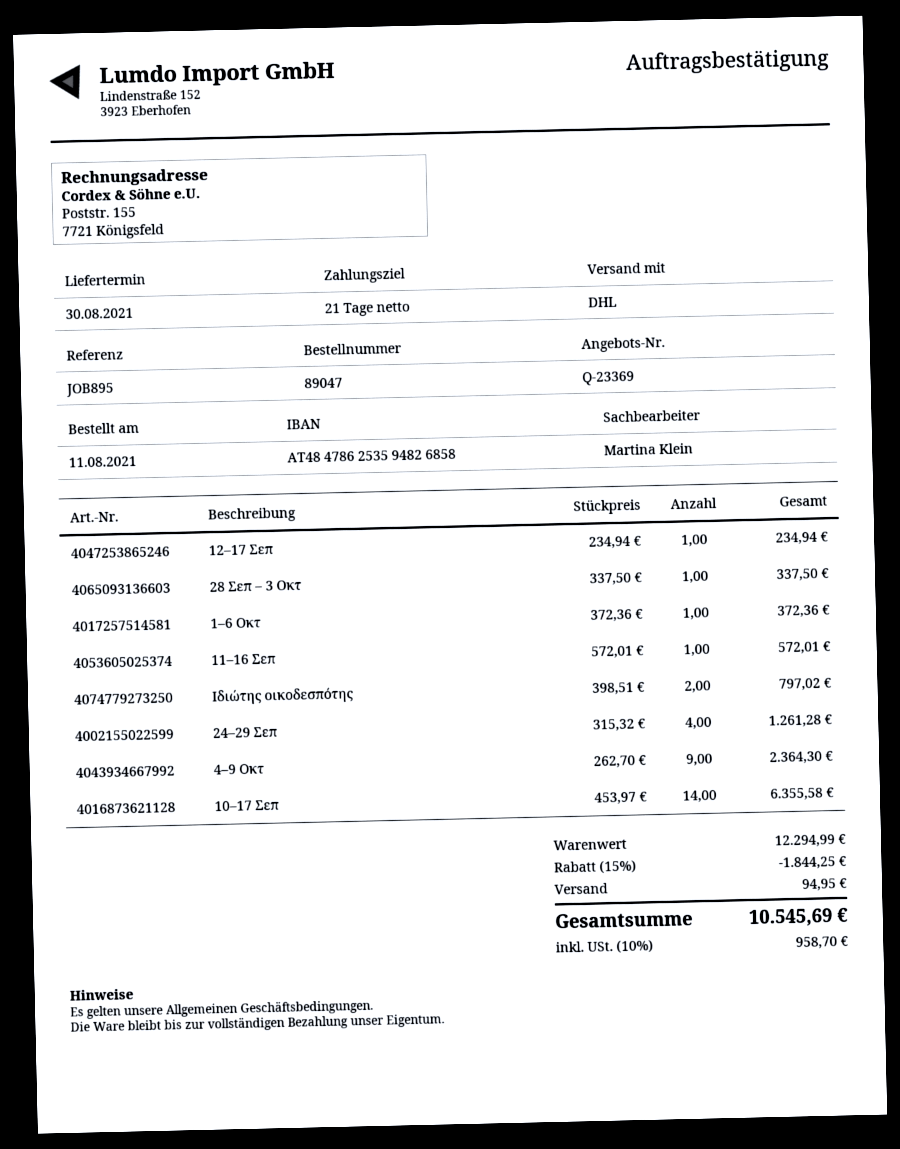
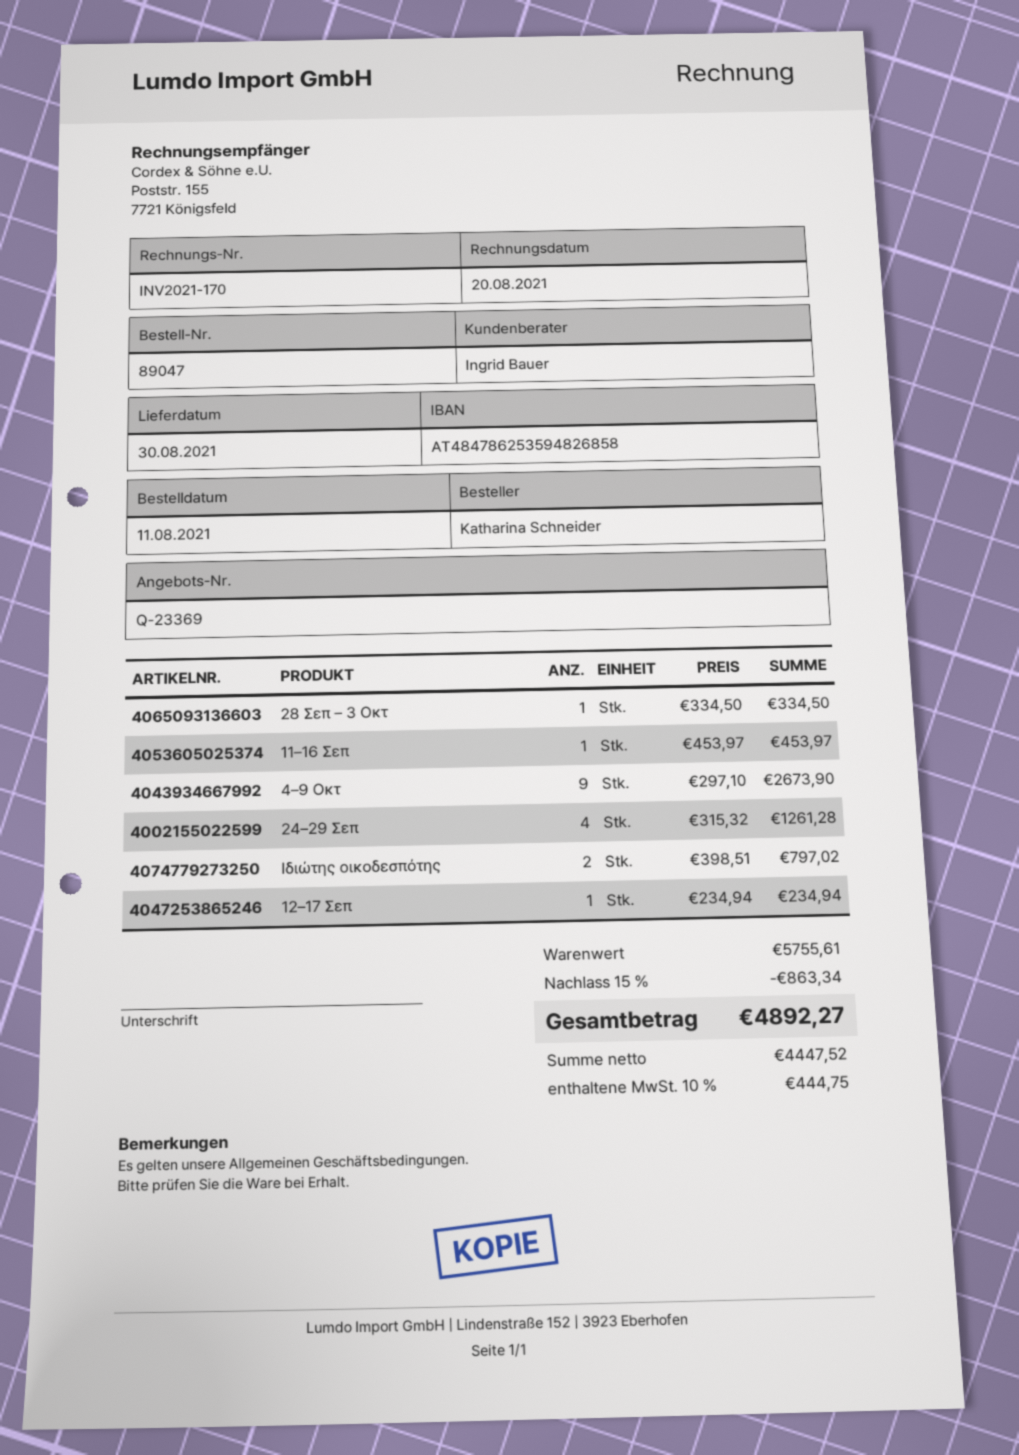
sales rep: Martina Klein -> Ingrid Bauer
28 Σεπ – 3 Οκτ: 1 x 337.50 = 337.50 -> 1 x 334.50 = 334.50
1–6 Οκτ: 1 x 372.36 = 372.36 -> none
11–16 Σεπ: 1 x 572.01 = 572.01 -> 1 x 453.97 = 453.97
4–9 Οκτ: 9 x 262.70 = 2364.30 -> 9 x 297.10 = 2673.90
10–17 Σεπ: 14 x 453.97 = 6355.58 -> none
subtotal: 12294.99 -> 5755.61
discount: 15% = 1844.25 -> 15% = 863.34
shipping: 94.95 -> none
tax: 10% = 958.70 -> 10% = 444.75
total: 10545.69 -> 4892.27

